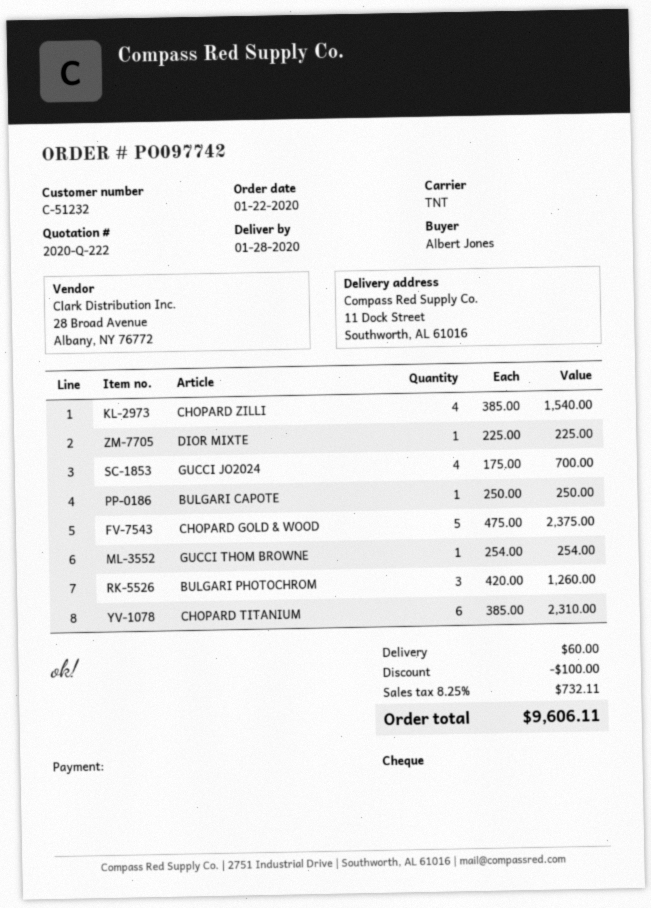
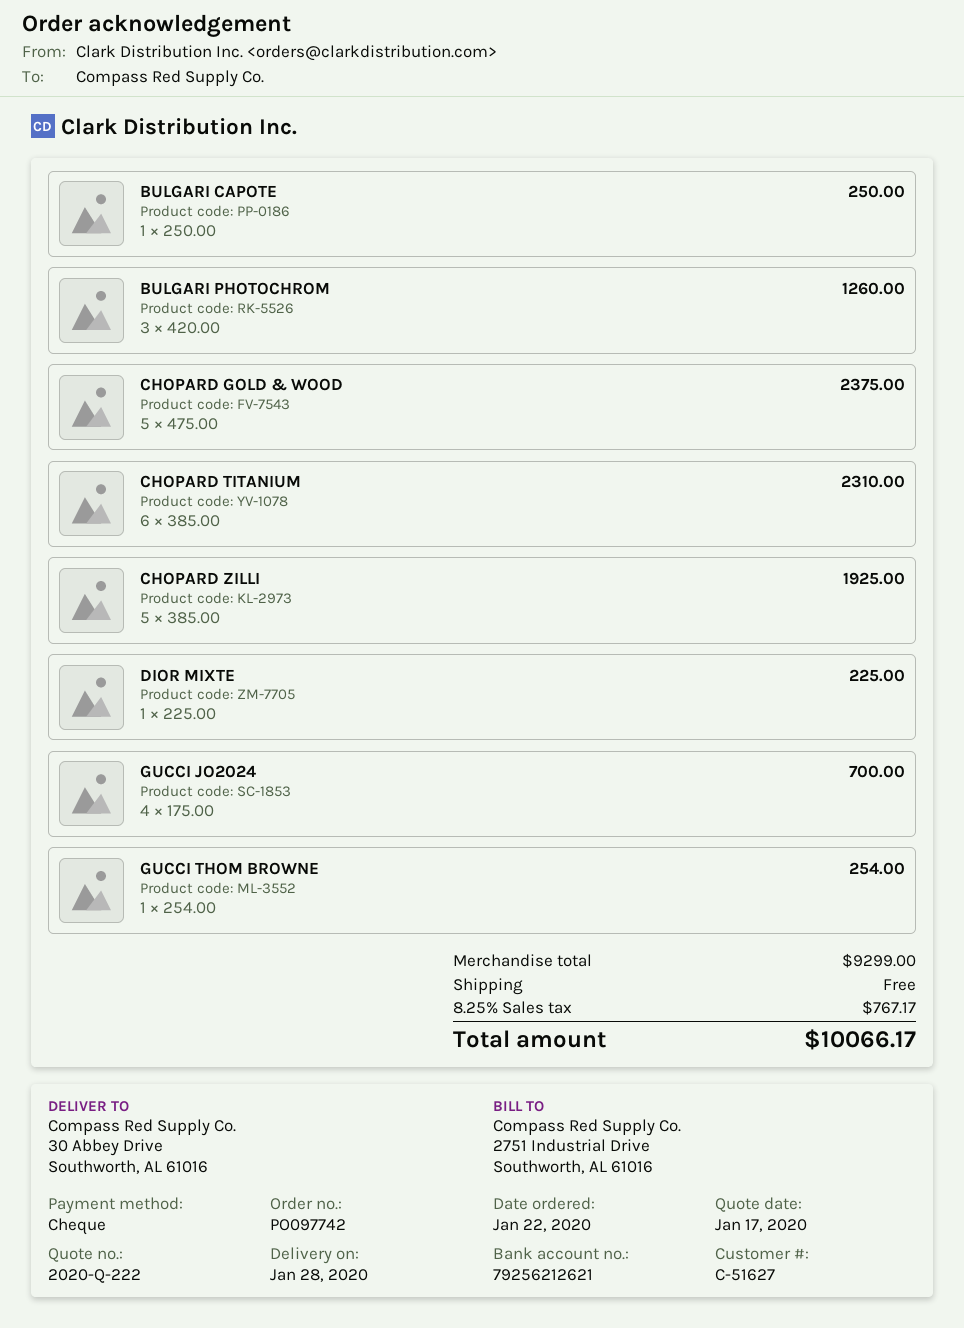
customer number: C-51232 -> C-51627
ship to: 11 Dock Street, Southworth, AL 61016 -> 30 Abbey Drive, Southworth, AL 61016
CHOPARD ZILLI: 4 x 385.00 = 1540.00 -> 5 x 385.00 = 1925.00
discount: 100.00 -> none
shipping: 60.00 -> 0.00
tax: 8.25% = 732.11 -> 8.25% = 767.17
total: 9606.11 -> 10066.17

